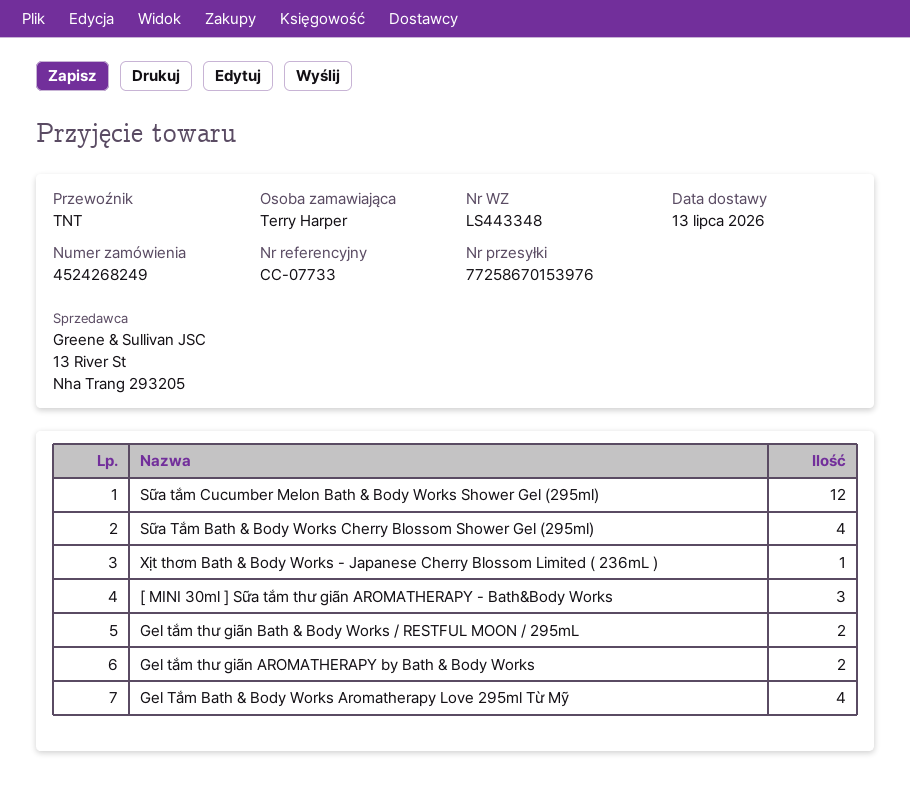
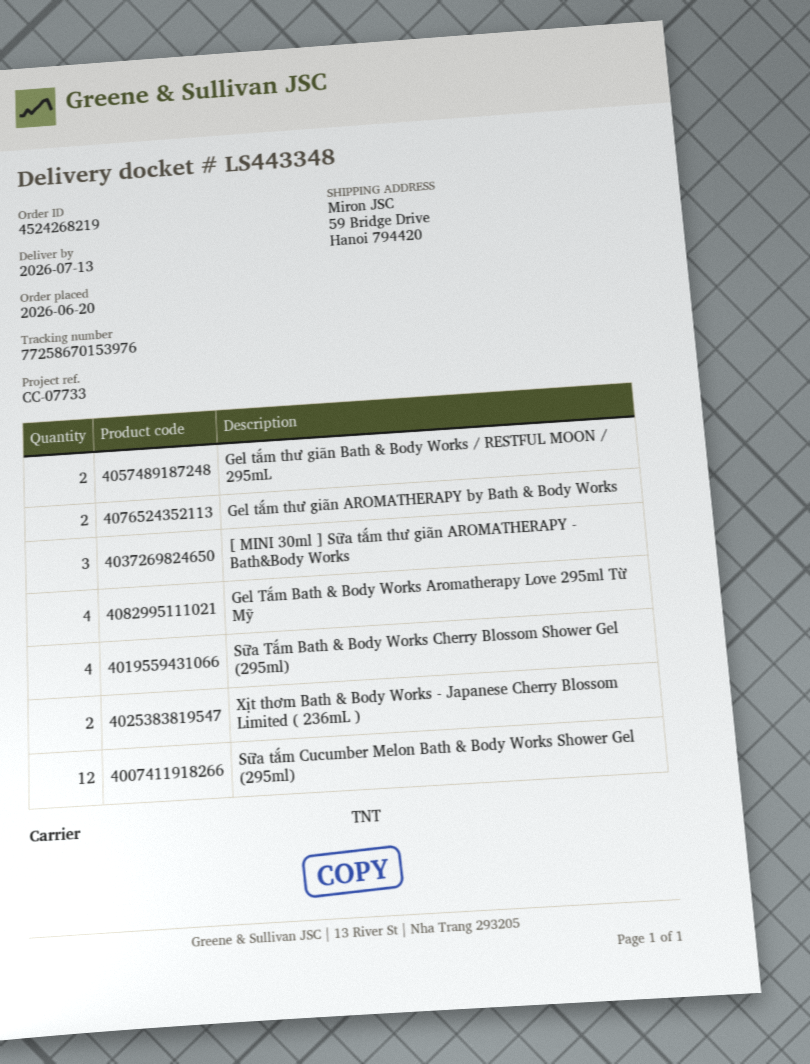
order number: 4524268249 -> 4524268219
Xịt thơm Bath & Body Works - Japanese Cherry Blossom Limited ( 236mL ): 1 -> 2

